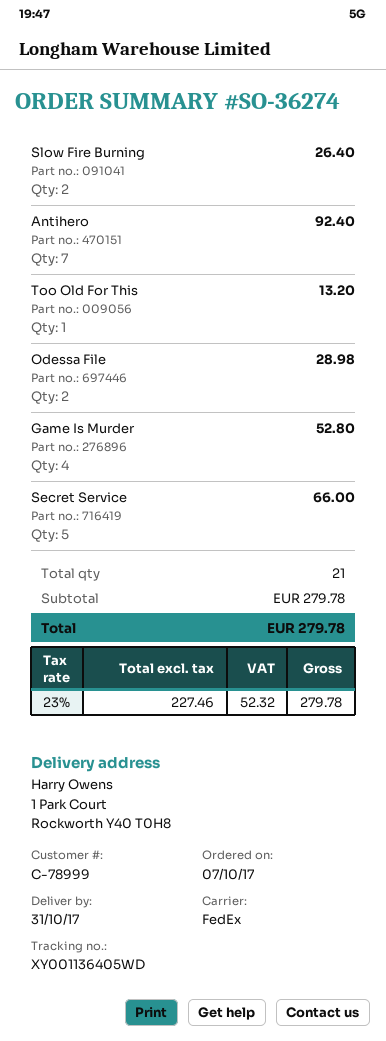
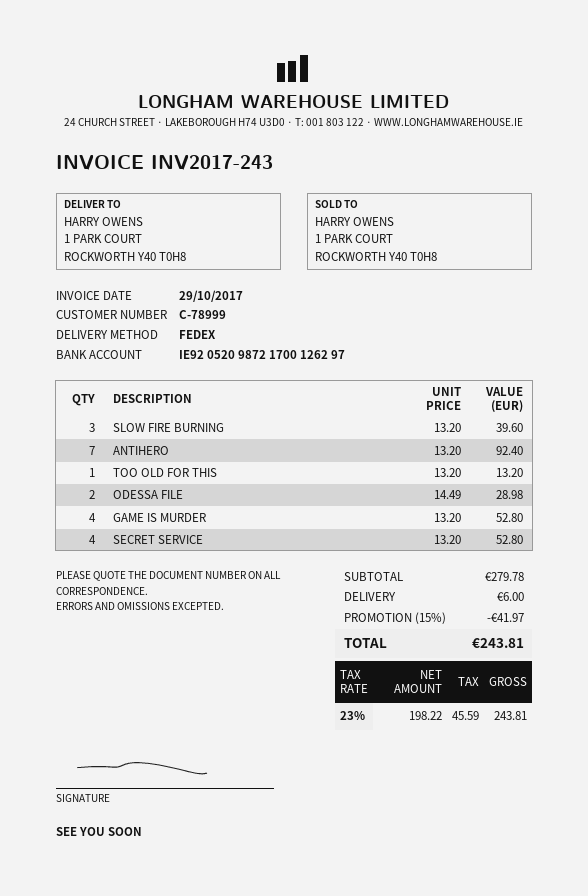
Slow Fire Burning: 2 for 26.40 -> 3 for 39.60
Secret Service: 5 for 66.00 -> 4 for 52.80
discount: none -> 15% = 41.97
shipping: none -> 6.00
net: 227.46 -> 198.22
tax: 23% = 52.32 -> 23% = 45.59
total: 279.78 -> 243.81

